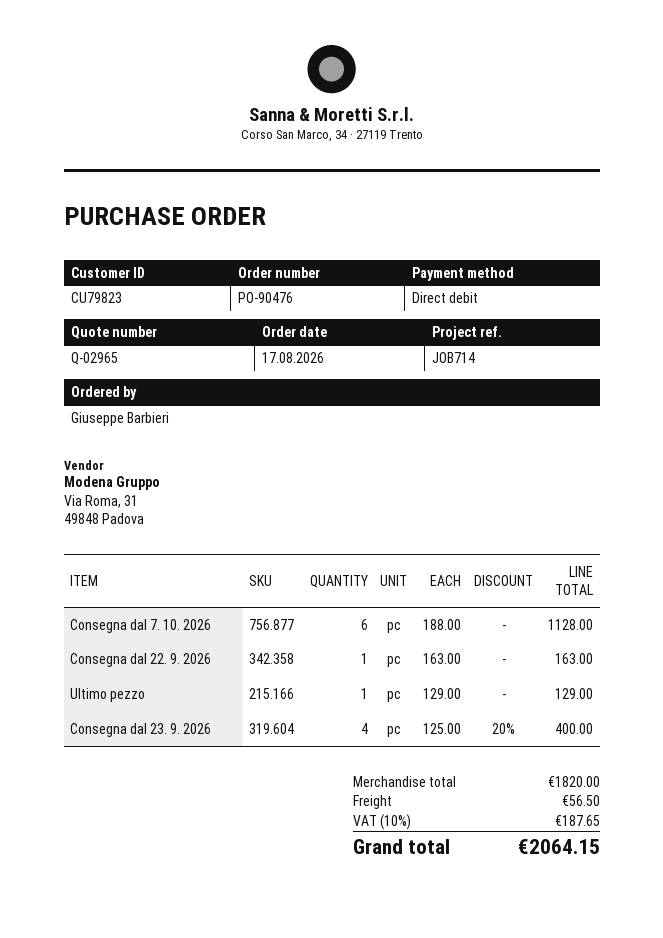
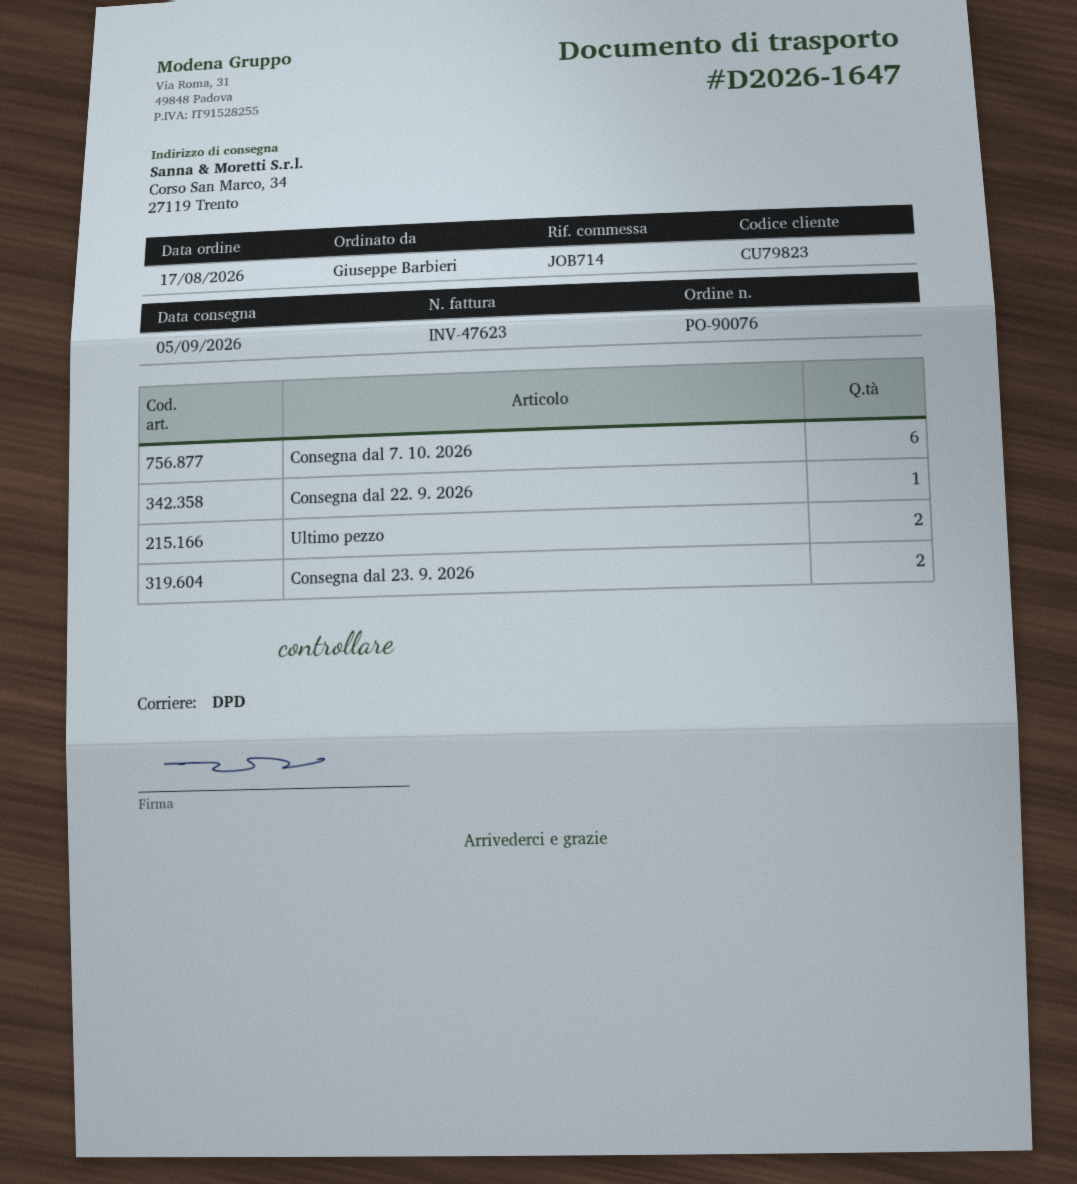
order number: PO-90476 -> PO-90076
Ultimo pezzo: 1 -> 2
Consegna dal 23. 9. 2026: 4 -> 2

